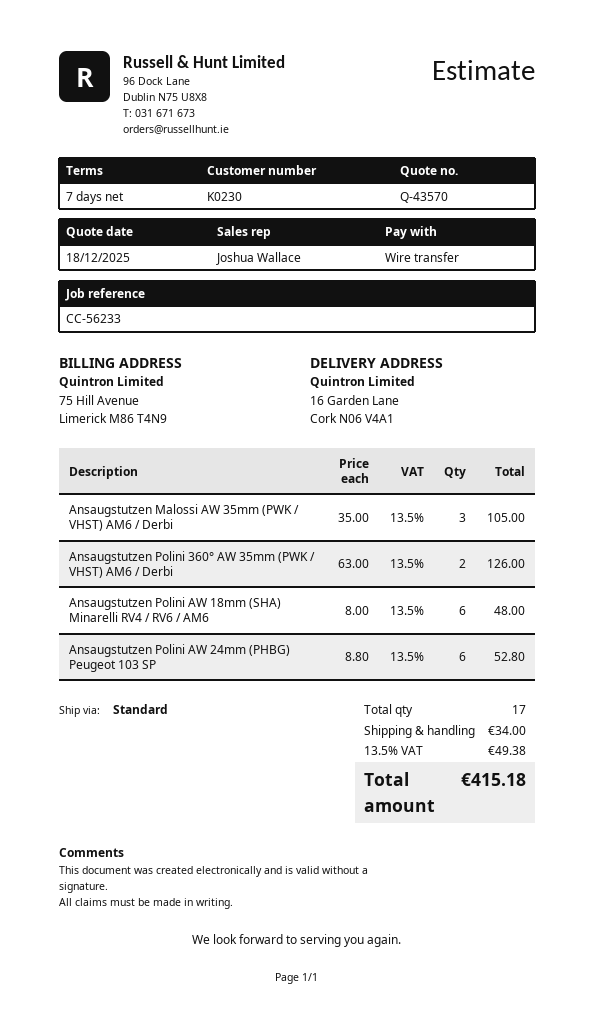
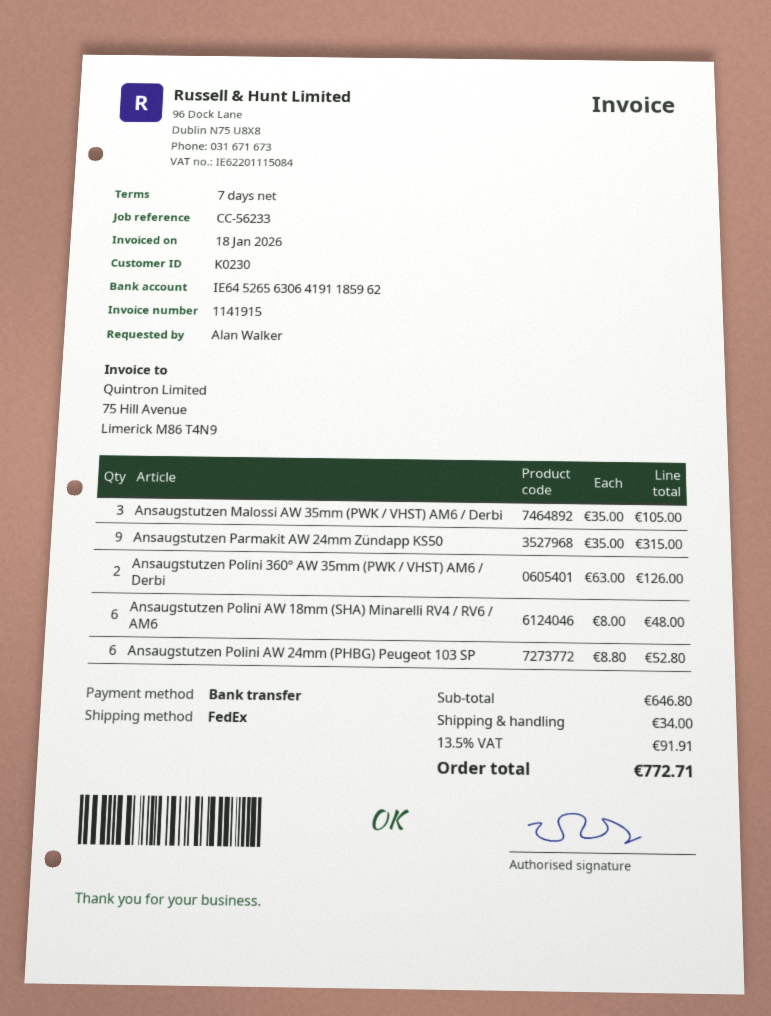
shipping method: standard -> FedEx
Ansaugstutzen Parmakit AW 24mm Zündapp KS50: none -> 9 x 35.00 = 315.00
tax: 13.5% = 49.38 -> 13.5% = 91.91
total: 415.18 -> 772.71

